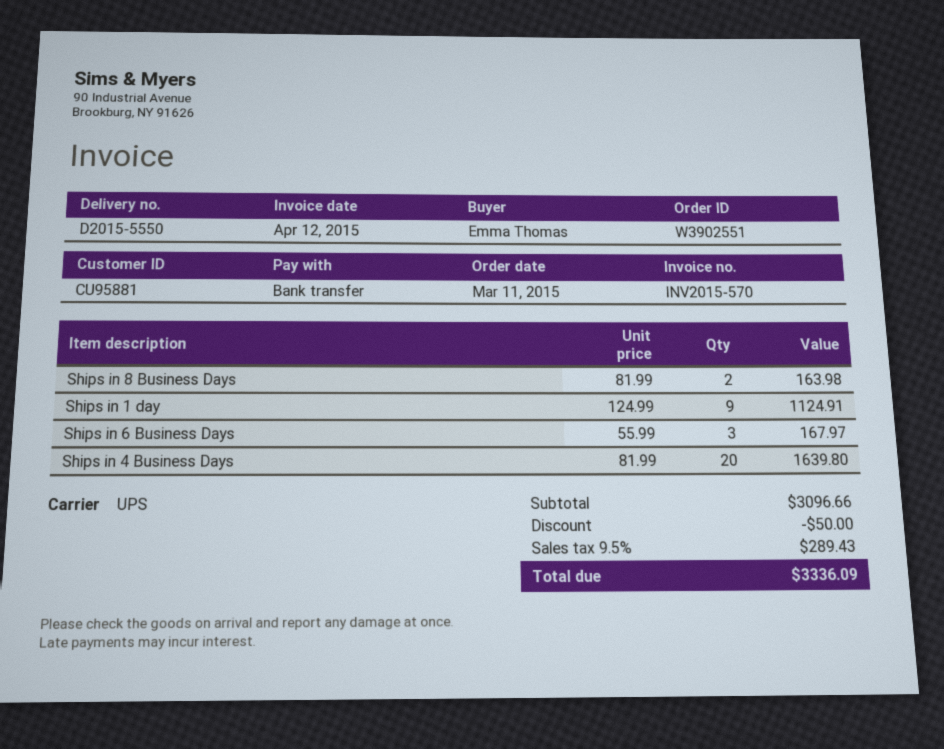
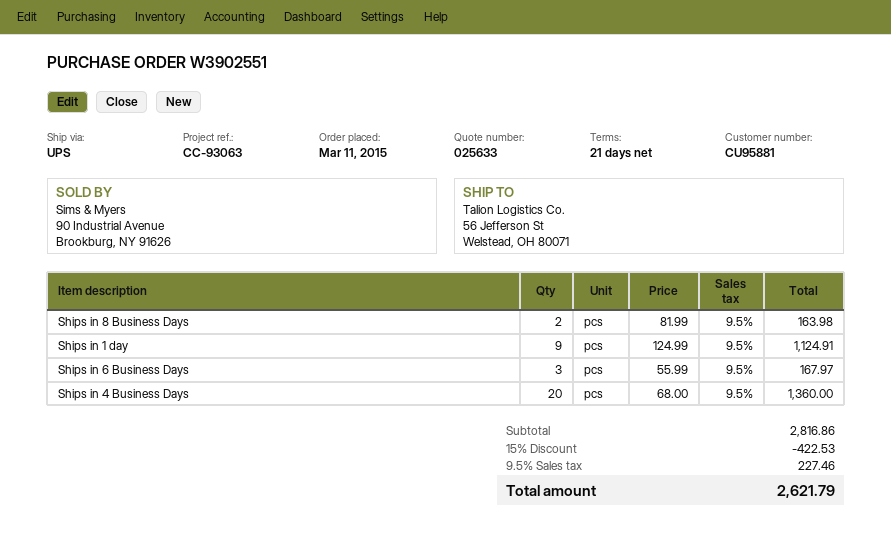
Ships in 4 Business Days: 20 x 81.99 = 1639.80 -> 20 x 68.00 = 1360.00
subtotal: 3096.66 -> 2816.86
discount: 50.00 -> 422.53
tax: 9.5% = 289.43 -> 9.5% = 227.46
total: 3336.09 -> 2621.79

